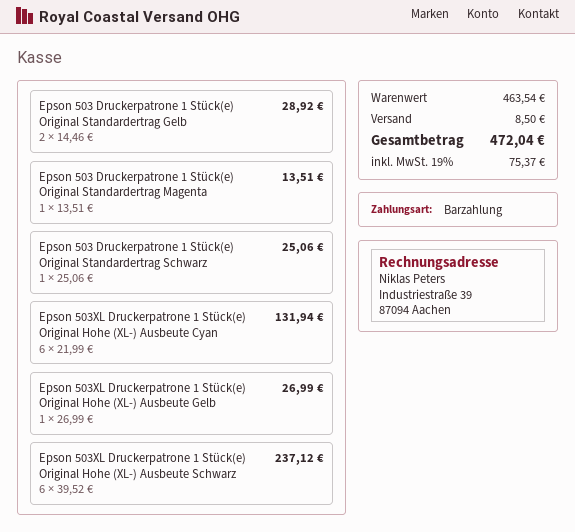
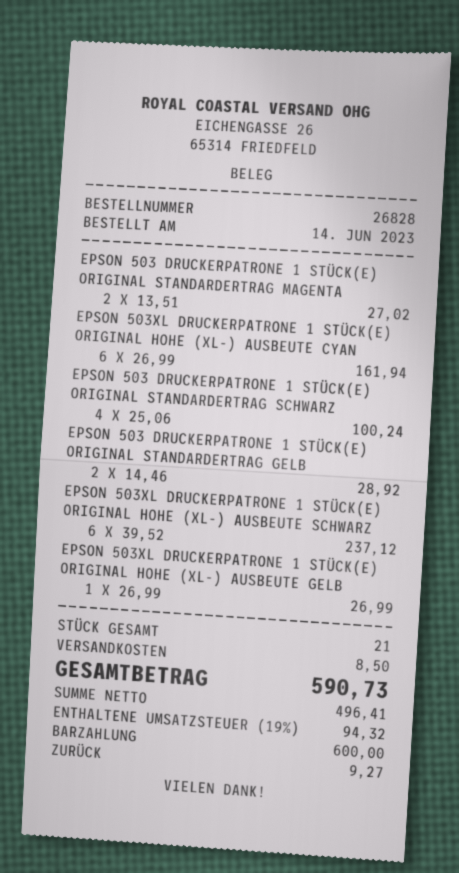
Epson 503 Druckerpatrone 1 Stück(e) Original Standardertrag Magenta: 1 x 13.51 = 13.51 -> 2 x 13.51 = 27.02
Epson 503 Druckerpatrone 1 Stück(e) Original Standardertrag Schwarz: 1 x 25.06 = 25.06 -> 4 x 25.06 = 100.24
Epson 503XL Druckerpatrone 1 Stück(e) Original Hohe (XL-) Ausbeute Cyan: 6 x 21.99 = 131.94 -> 6 x 26.99 = 161.94
tax: 19% = 75.37 -> 19% = 94.32
total: 472.04 -> 590.73

